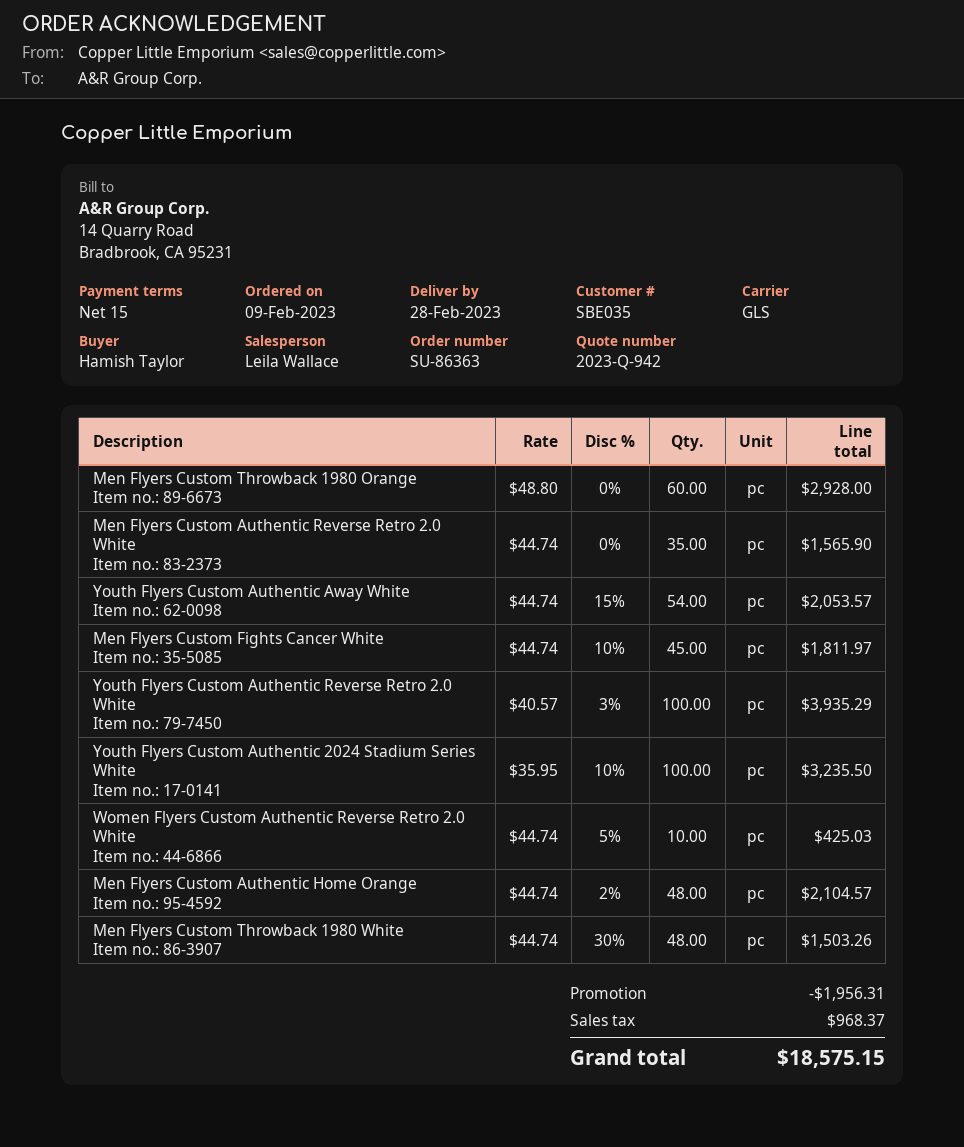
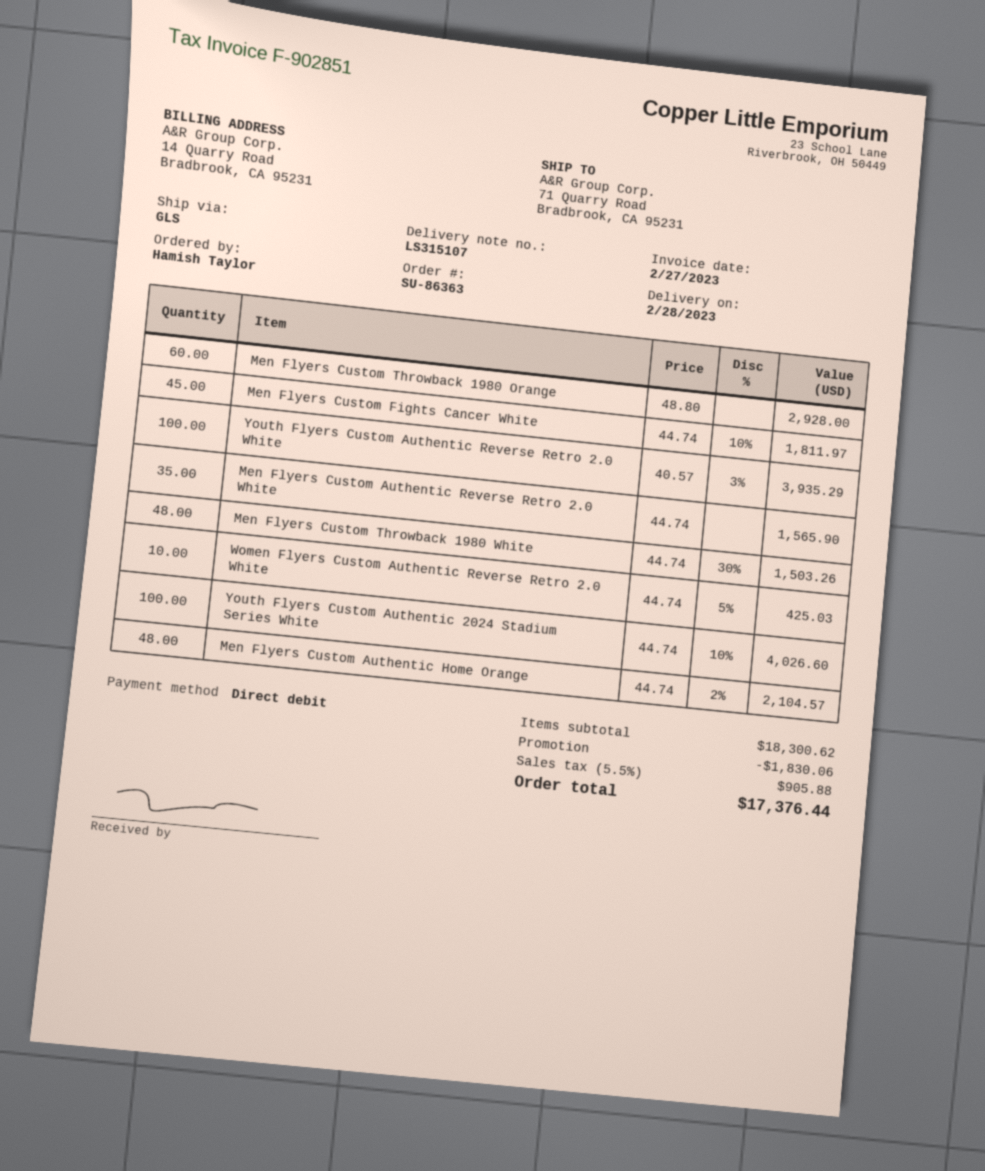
Youth Flyers Custom Authentic Away White: 54 x 44.74 - 15% = 2053.57 -> none
Youth Flyers Custom Authentic 2024 Stadium Series White: 100 x 35.95 - 10% = 3235.50 -> 100 x 44.74 - 10% = 4026.60
discount: 1956.31 -> 1830.06
tax: 968.37 -> 905.88
total: 18575.15 -> 17376.44

